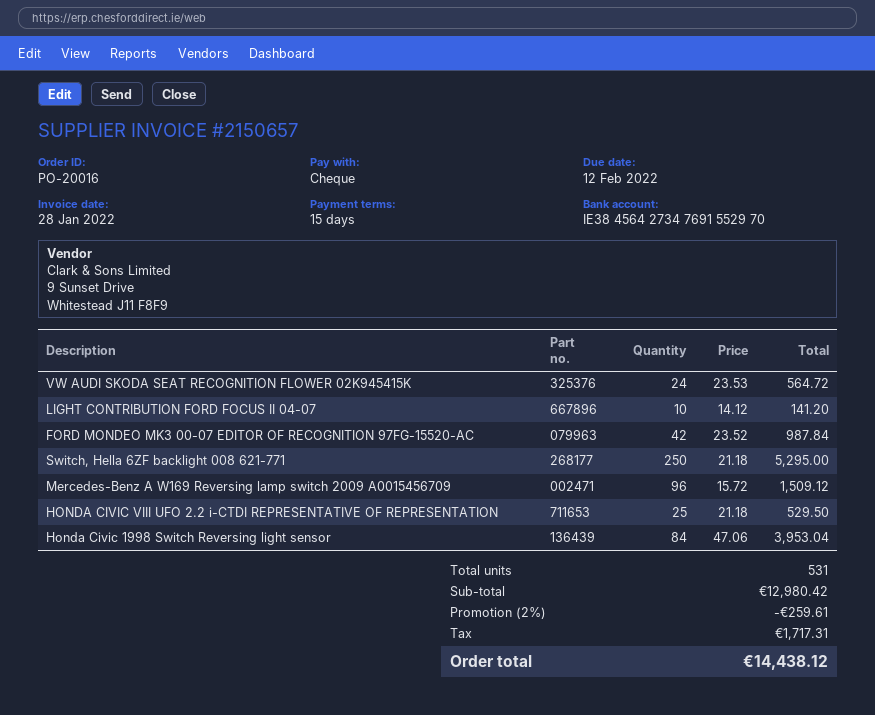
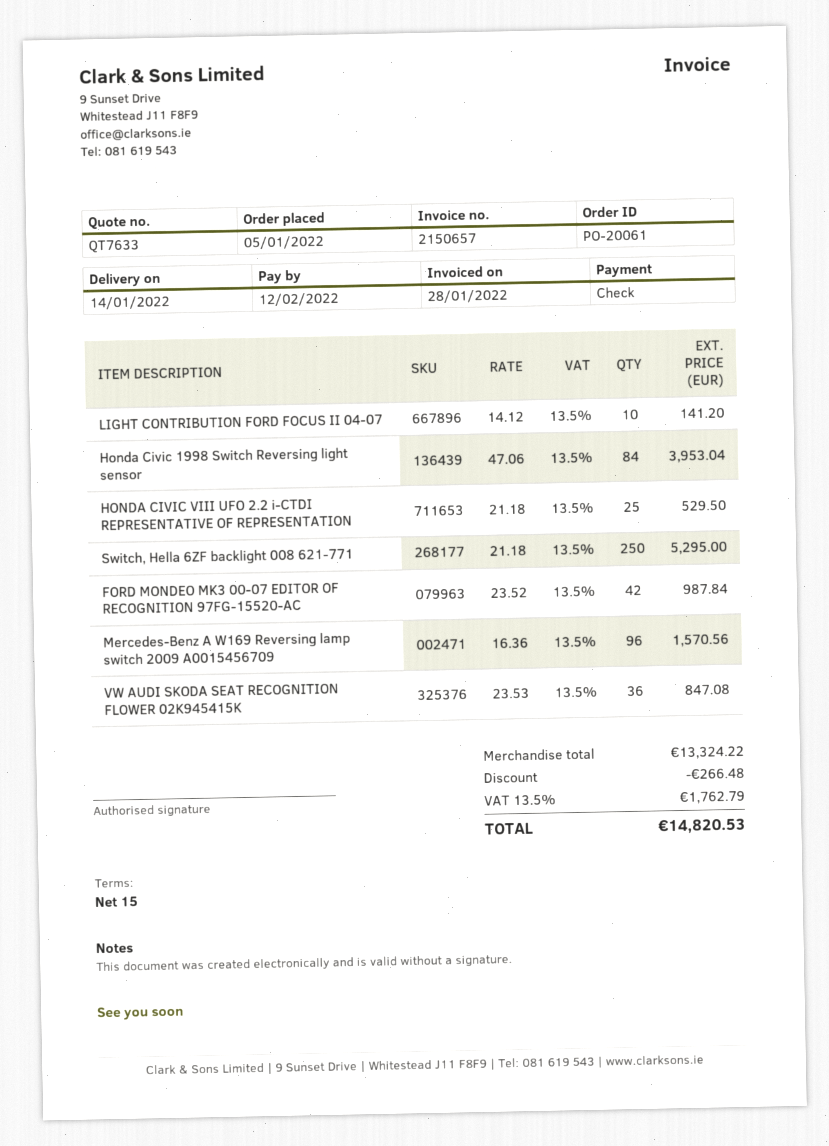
order number: PO-20016 -> PO-20061
VW AUDI SKODA SEAT RECOGNITION FLOWER 02K945415K: 24 x 23.53 = 564.72 -> 36 x 23.53 = 847.08
Mercedes-Benz A W169 Reversing lamp switch 2009 A0015456709: 96 x 15.72 = 1509.12 -> 96 x 16.36 = 1570.56
subtotal: 12980.42 -> 13324.22
discount: 259.61 -> 266.48
tax: 1717.31 -> 1762.79
total: 14438.12 -> 14820.53

